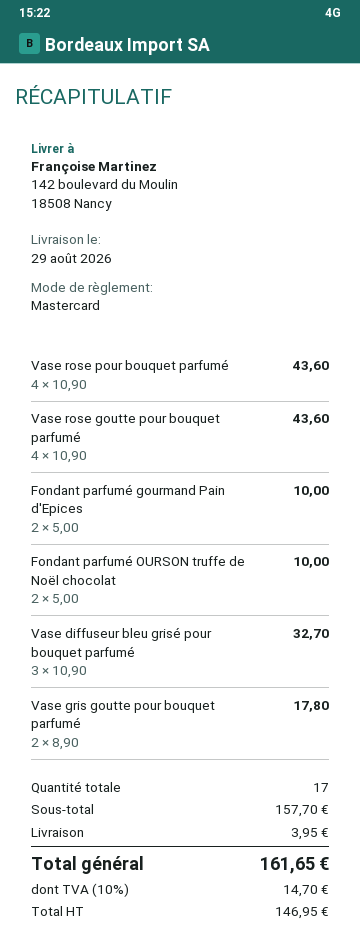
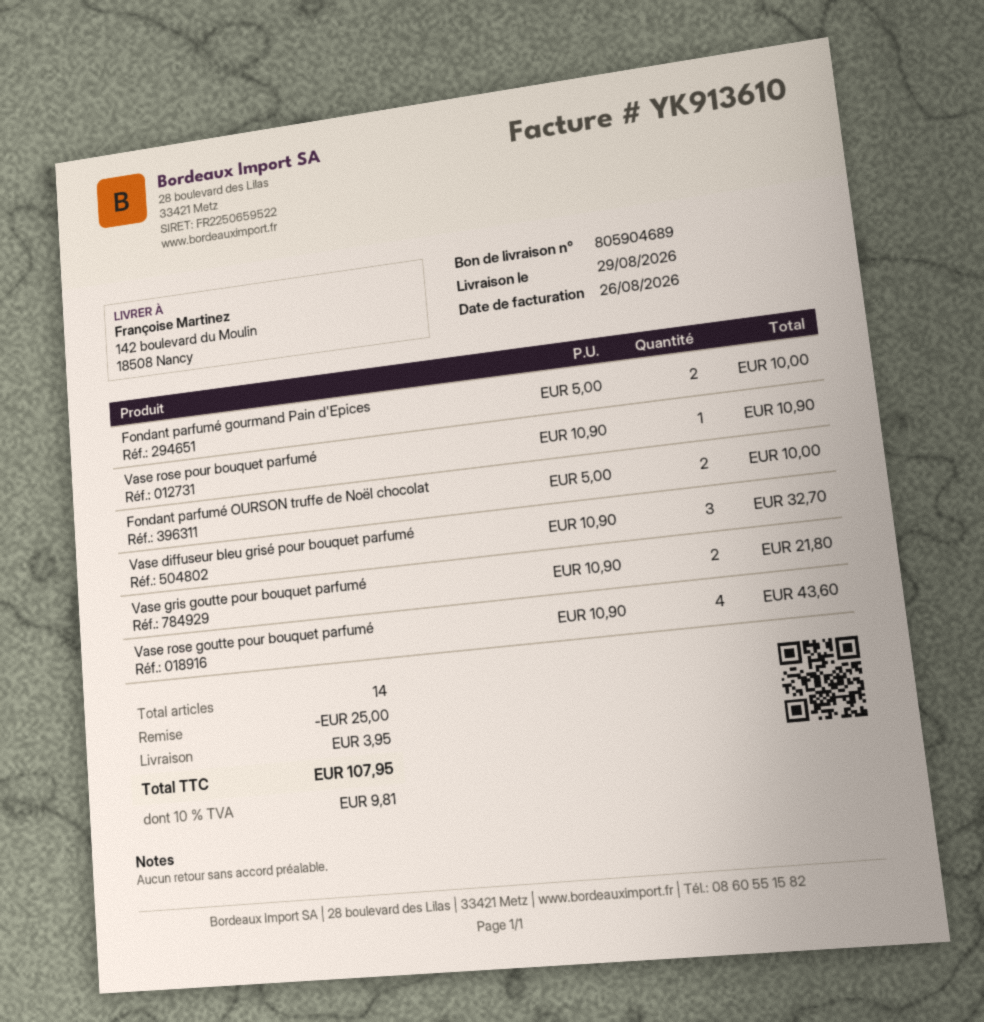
Vase rose pour bouquet parfumé: 4 x 10.90 = 43.60 -> 1 x 10.90 = 10.90
Vase gris goutte pour bouquet parfumé: 2 x 8.90 = 17.80 -> 2 x 10.90 = 21.80
total quantity: 17 -> 14
discount: none -> 25.00
tax: 10% = 14.70 -> 10% = 9.81
total: 161.65 -> 107.95

